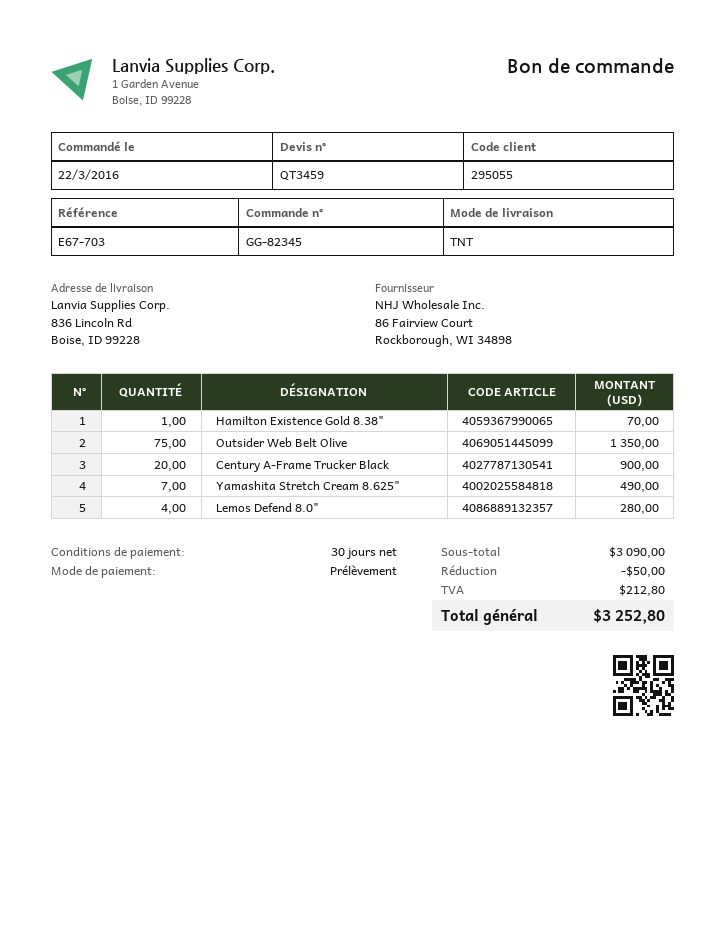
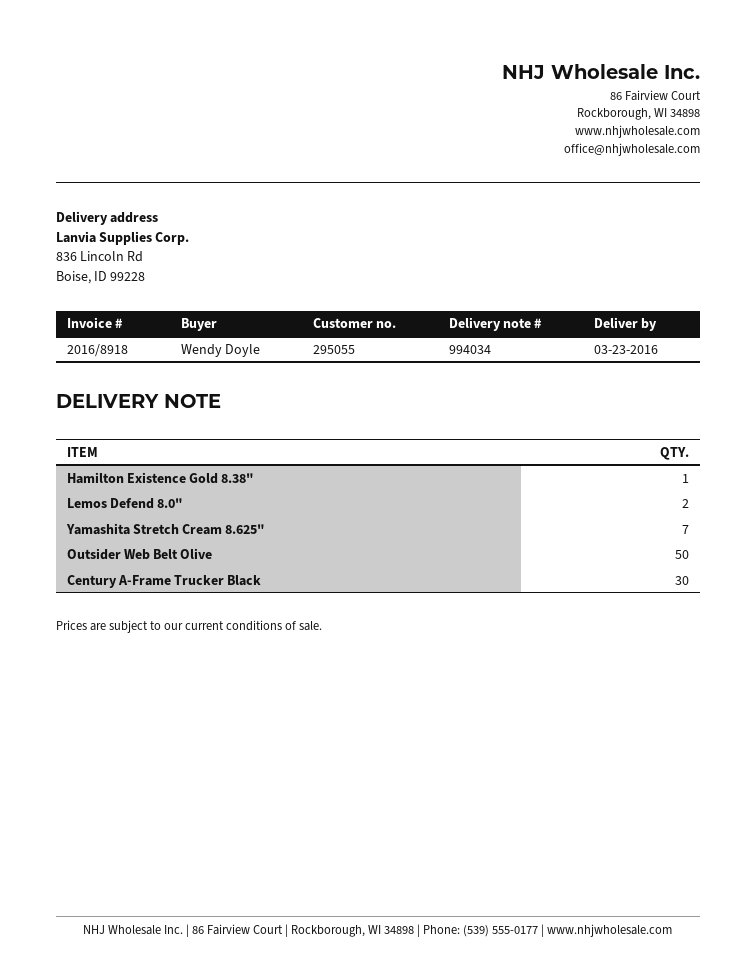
Outsider Web Belt Olive: 75 -> 50
Century A-Frame Trucker Black: 20 -> 30
Lemos Defend 8.0": 4 -> 2

